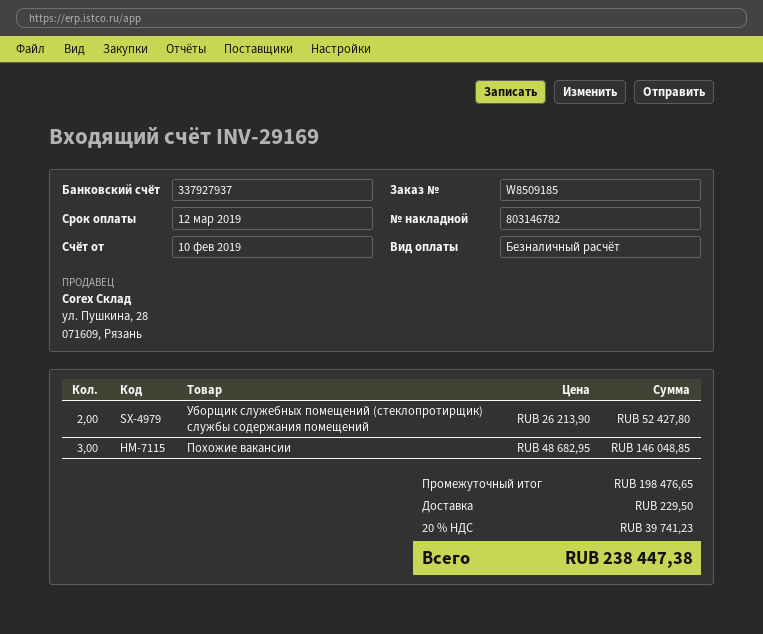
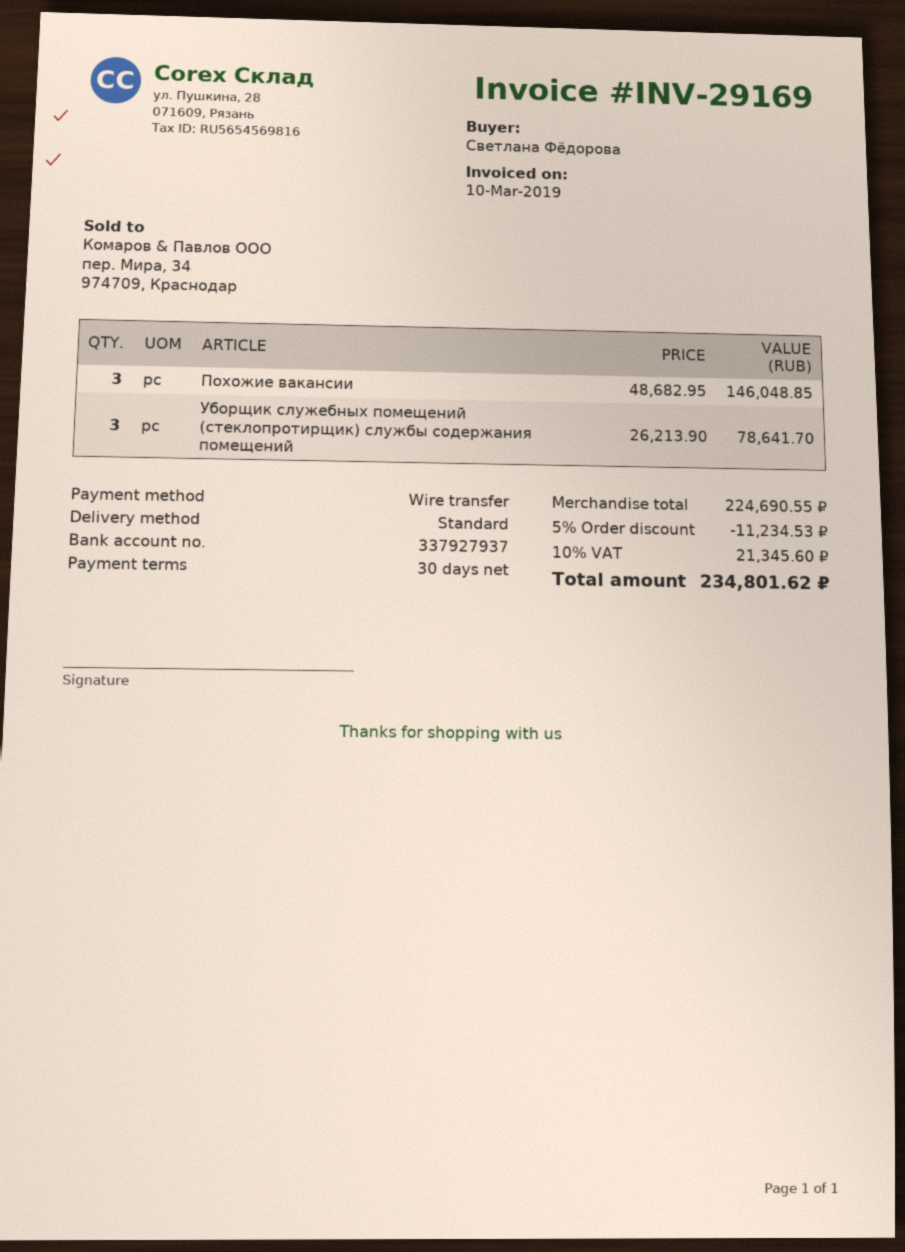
invoice date: 2019-02-10 -> 2019-03-10
Уборщик служебных помещений (стеклопротирщик) службы содержания помещений: 2 x 26213.90 = 52427.80 -> 3 x 26213.90 = 78641.70
subtotal: 198476.65 -> 224690.55
discount: none -> 5% = 11234.53
shipping: 229.50 -> none
tax: 20% = 39741.23 -> 10% = 21345.60
total: 238447.38 -> 234801.62

